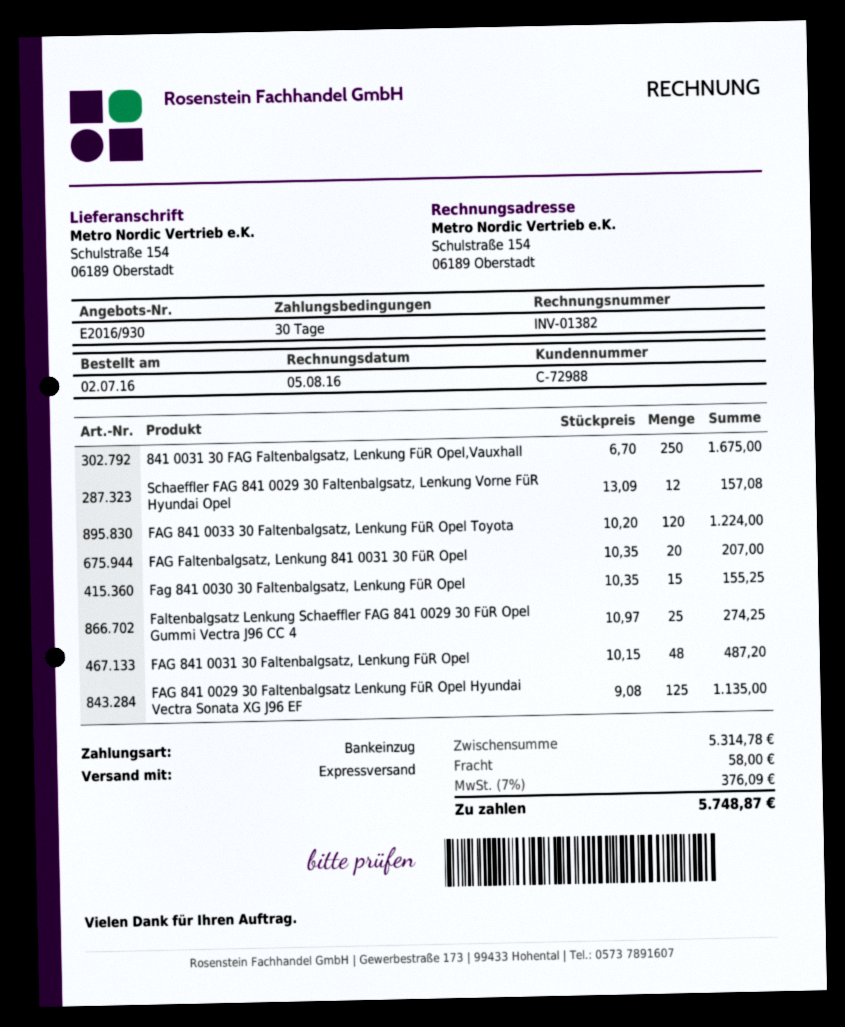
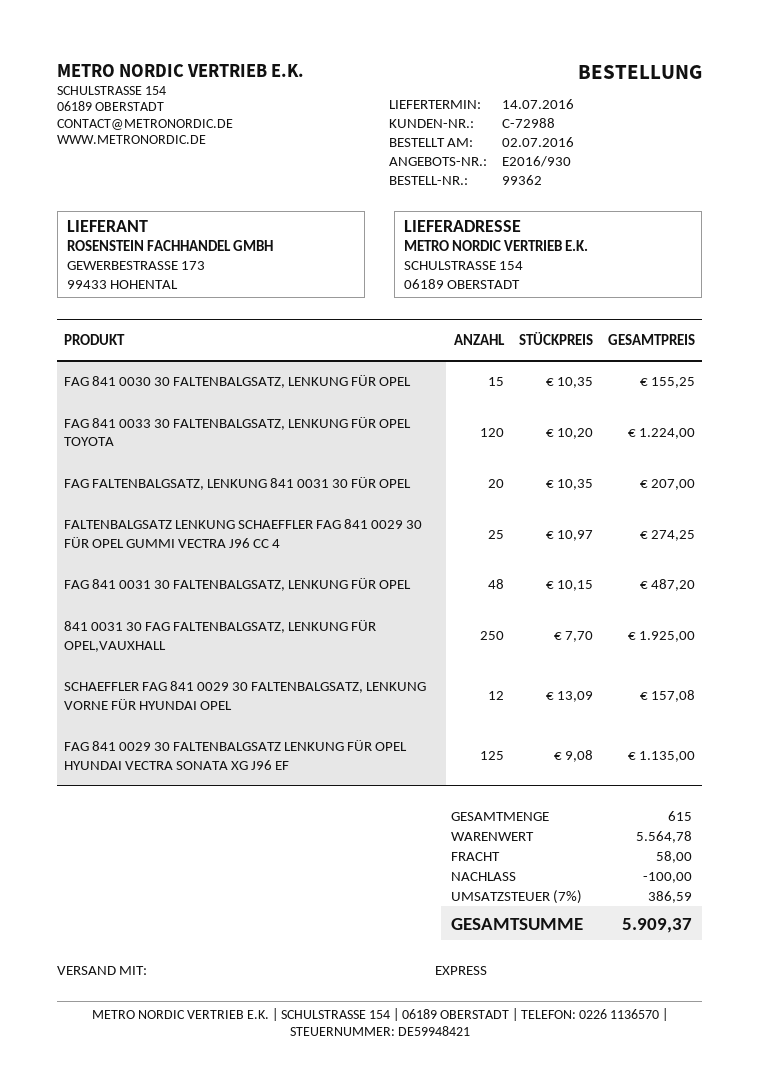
841 0031 30 FAG Faltenbalgsatz, Lenkung FüR Opel,Vauxhall: 250 x 6.70 = 1675.00 -> 250 x 7.70 = 1925.00
subtotal: 5314.78 -> 5564.78
discount: none -> 100.00
tax: 7% = 376.09 -> 7% = 386.59
total: 5748.87 -> 5909.37

